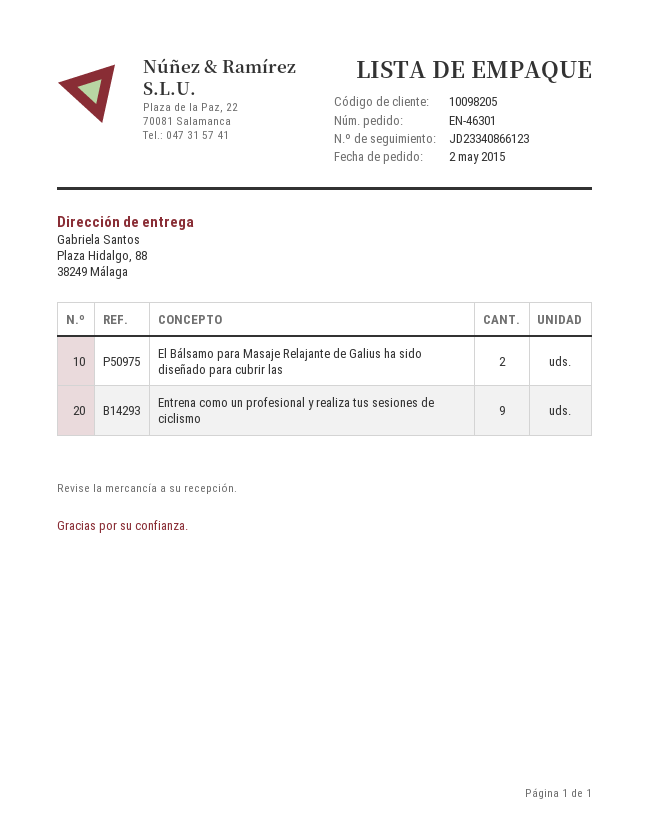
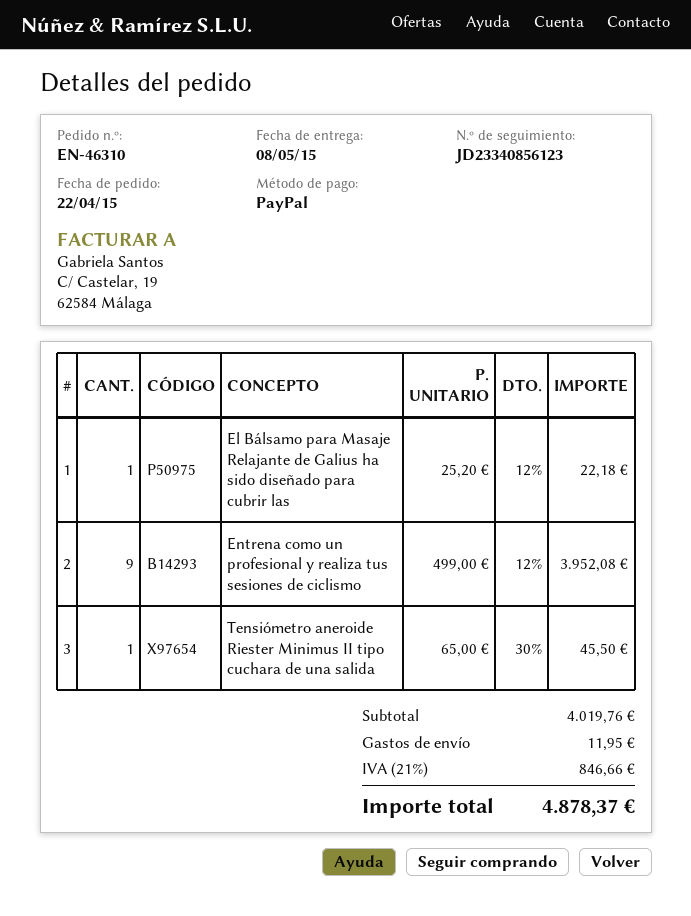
order number: EN-46301 -> EN-46310
order date: 2015-05-02 -> 2015-04-22
tracking number: JD23340866123 -> JD23340856123
El Bálsamo para Masaje Relajante de Galius ha sido diseñado para cubrir las: 2 -> 1
Tensiómetro aneroide Riester Minimus II tipo cuchara de una salida: none -> 1

